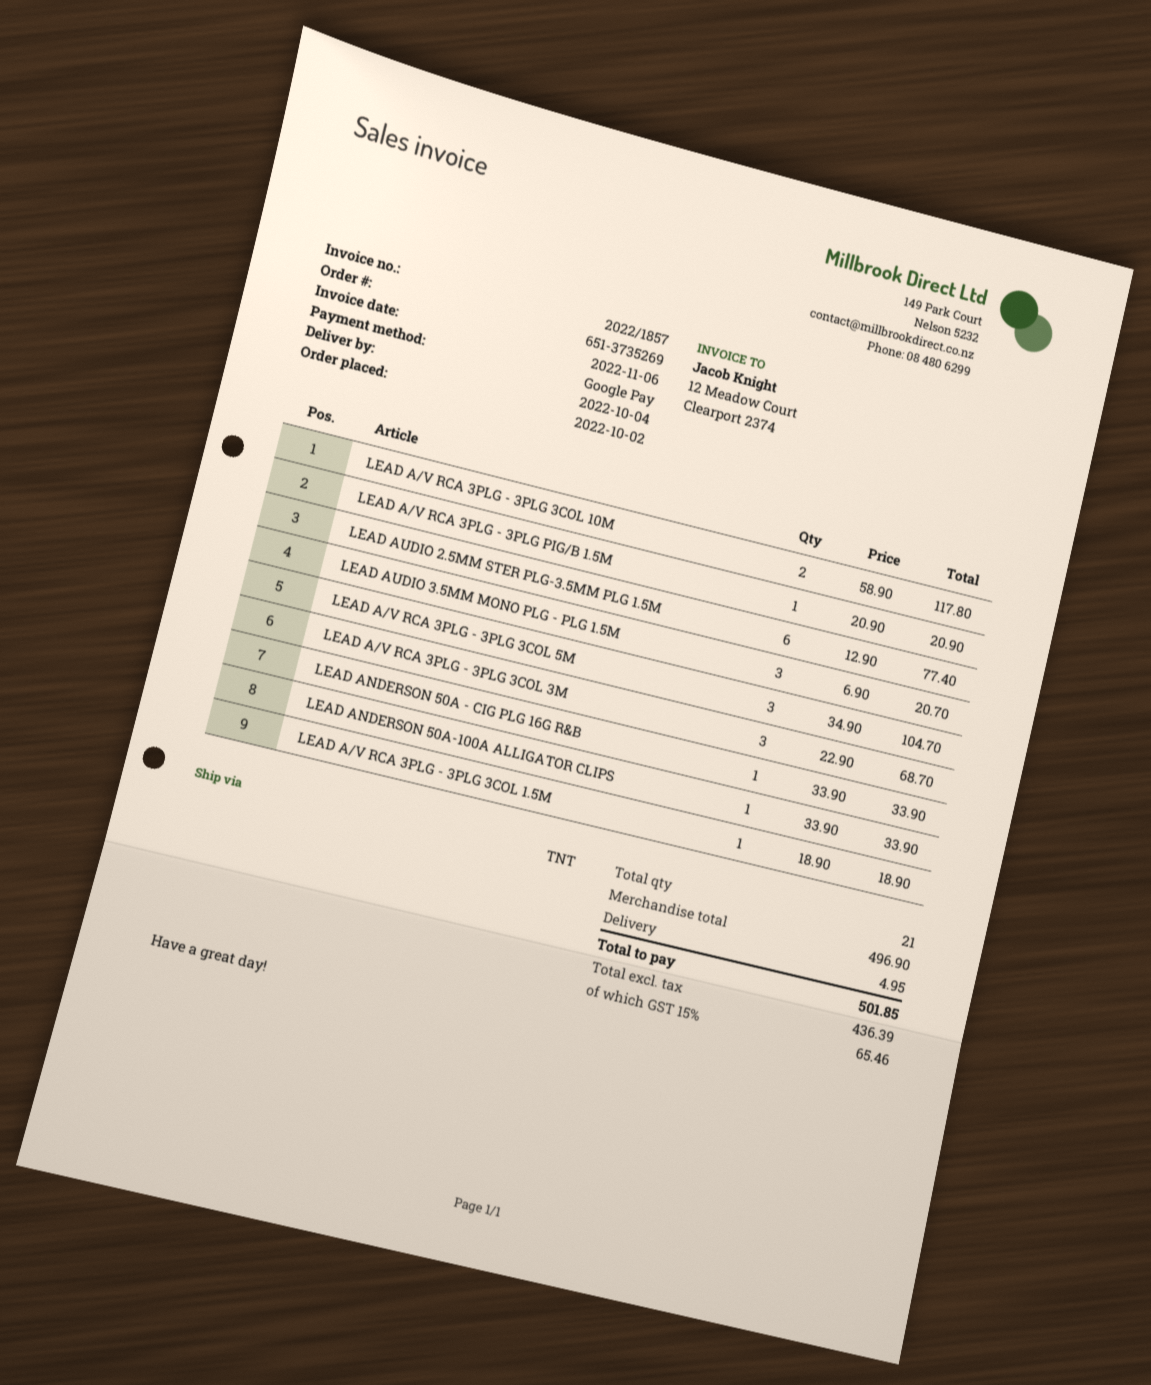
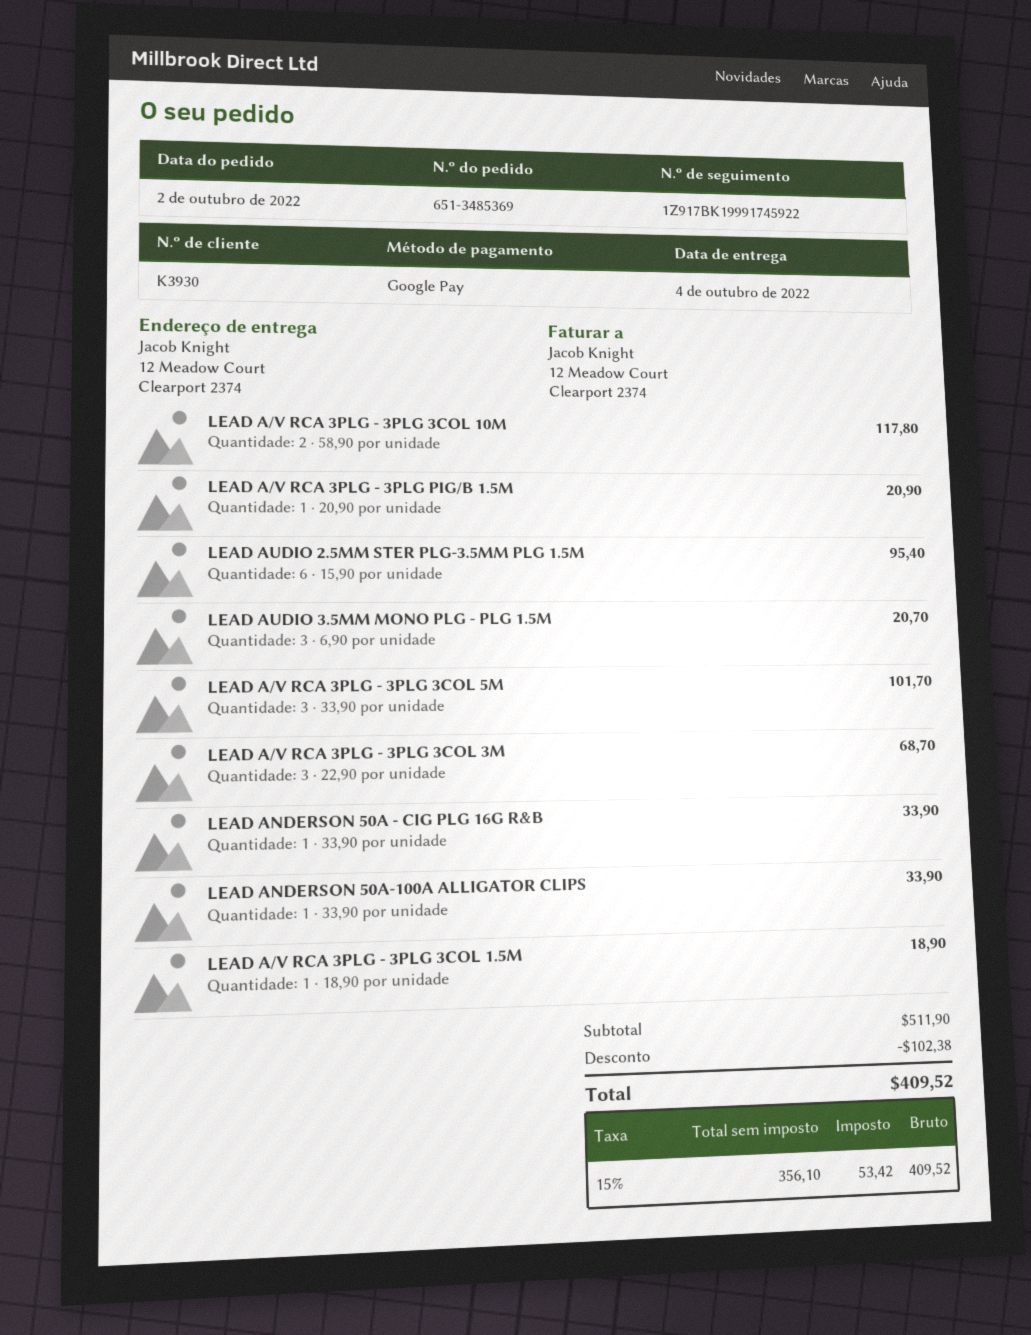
order number: 651-3735269 -> 651-3485369
LEAD AUDIO 2.5MM STER PLG-3.5MM PLG 1.5M: 6 x 12.90 = 77.40 -> 6 x 15.90 = 95.40
LEAD A/V RCA 3PLG - 3PLG 3COL 5M: 3 x 34.90 = 104.70 -> 3 x 33.90 = 101.70
subtotal: 496.90 -> 511.90
discount: none -> 102.38
shipping: 4.95 -> none
net: 436.39 -> 356.10
tax: 15% = 65.46 -> 15% = 53.42
total: 501.85 -> 409.52

